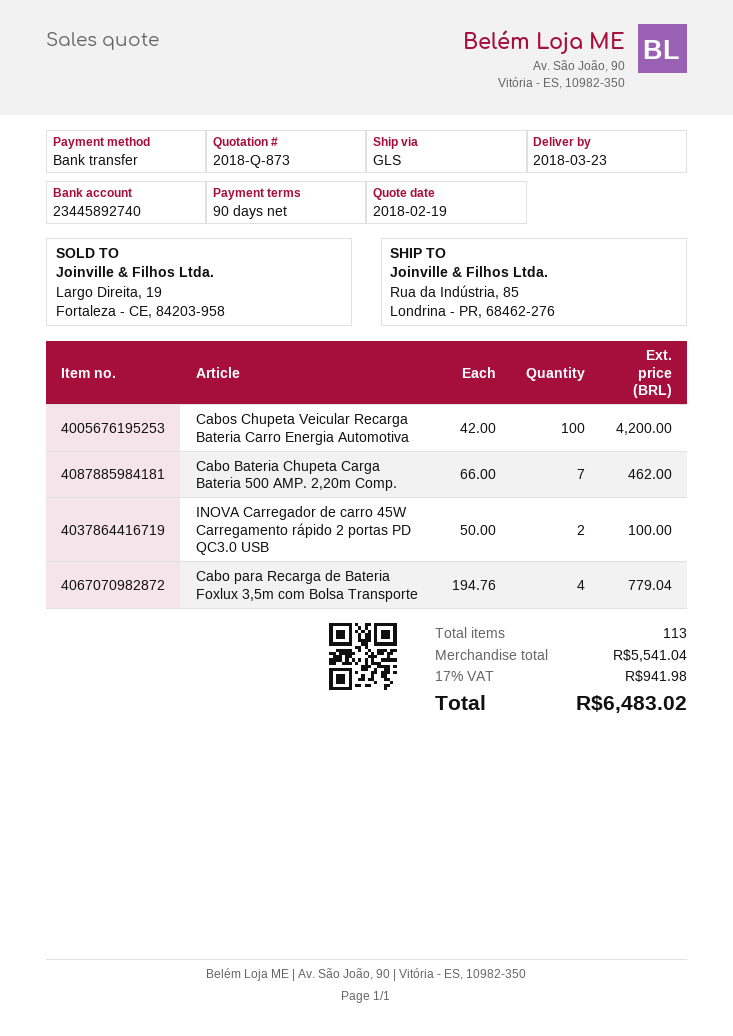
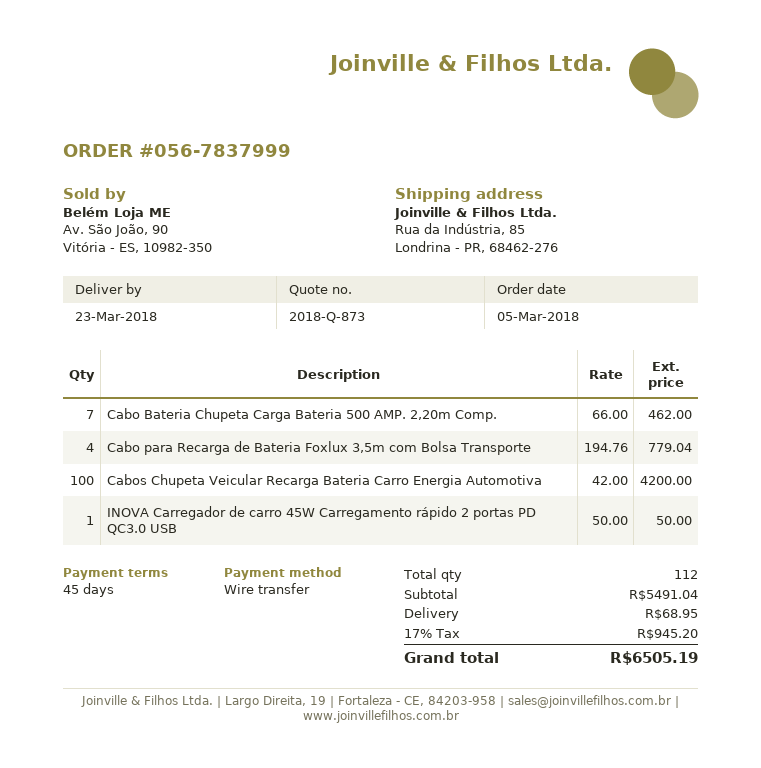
payment terms: 90 days -> 45 days
INOVA Carregador de carro 45W Carregamento rápido 2 portas PD QC3.0 USB: 2 x 50.00 = 100.00 -> 1 x 50.00 = 50.00
total quantity: 113 -> 112
subtotal: 5541.04 -> 5491.04
shipping: none -> 68.95
tax: 17% = 941.98 -> 17% = 945.20
total: 6483.02 -> 6505.19

